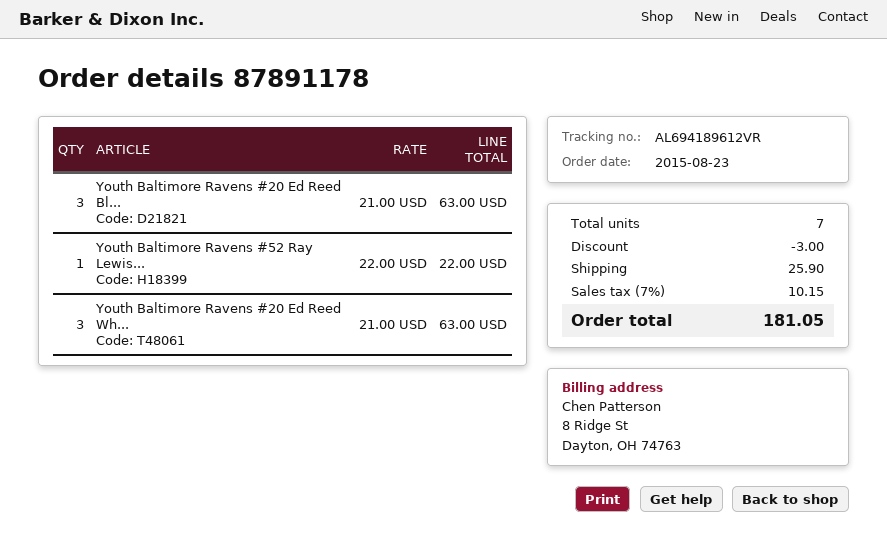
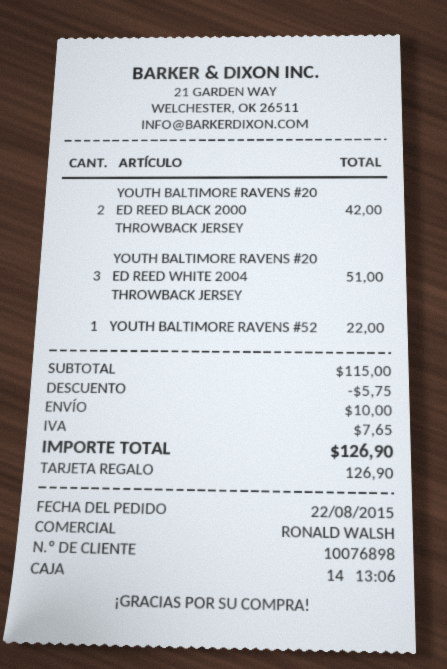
order date: 2015-08-23 -> 2015-08-22
Youth Baltimore Ravens #20 Ed Reed Bl...: 3 for 63.00 -> 2 for 42.00
Youth Baltimore Ravens #20 Ed Reed Wh...: 3 for 63.00 -> 3 for 51.00
discount: 3.00 -> 5.75
shipping: 25.90 -> 10.00
tax: 10.15 -> 7.65
total: 181.05 -> 126.90

